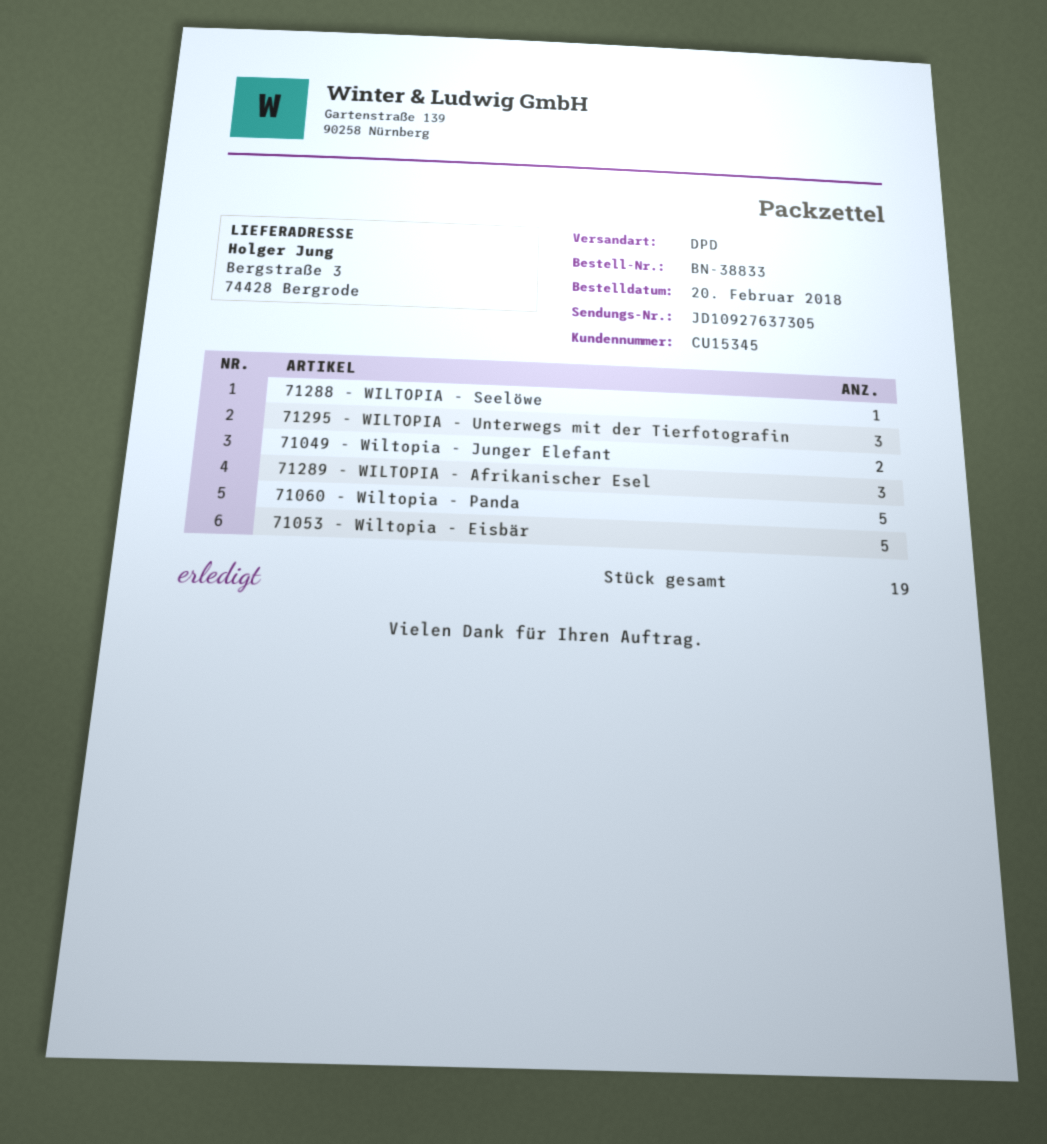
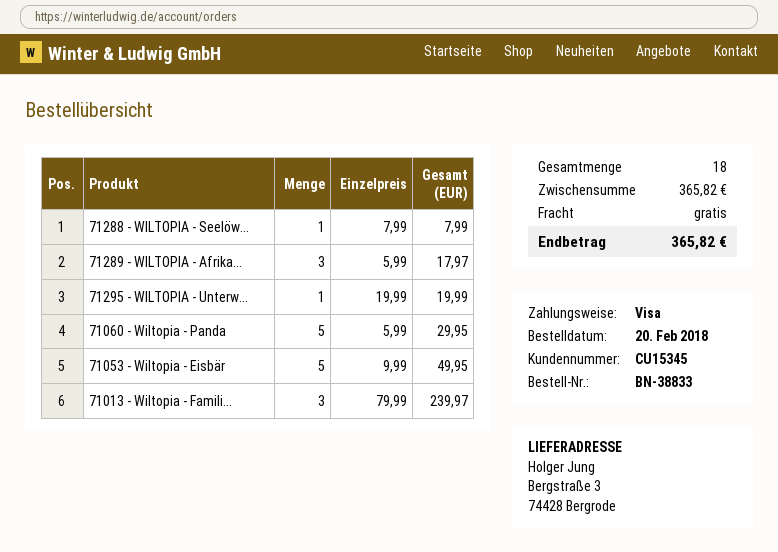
71295 - WILTOPIA - Unterwegs mit der Tierfotografin: 3 -> 1
71049 - Wiltopia - Junger Elefant: 2 -> none
71013 - Wiltopia - Famili...: none -> 3
total quantity: 19 -> 18

